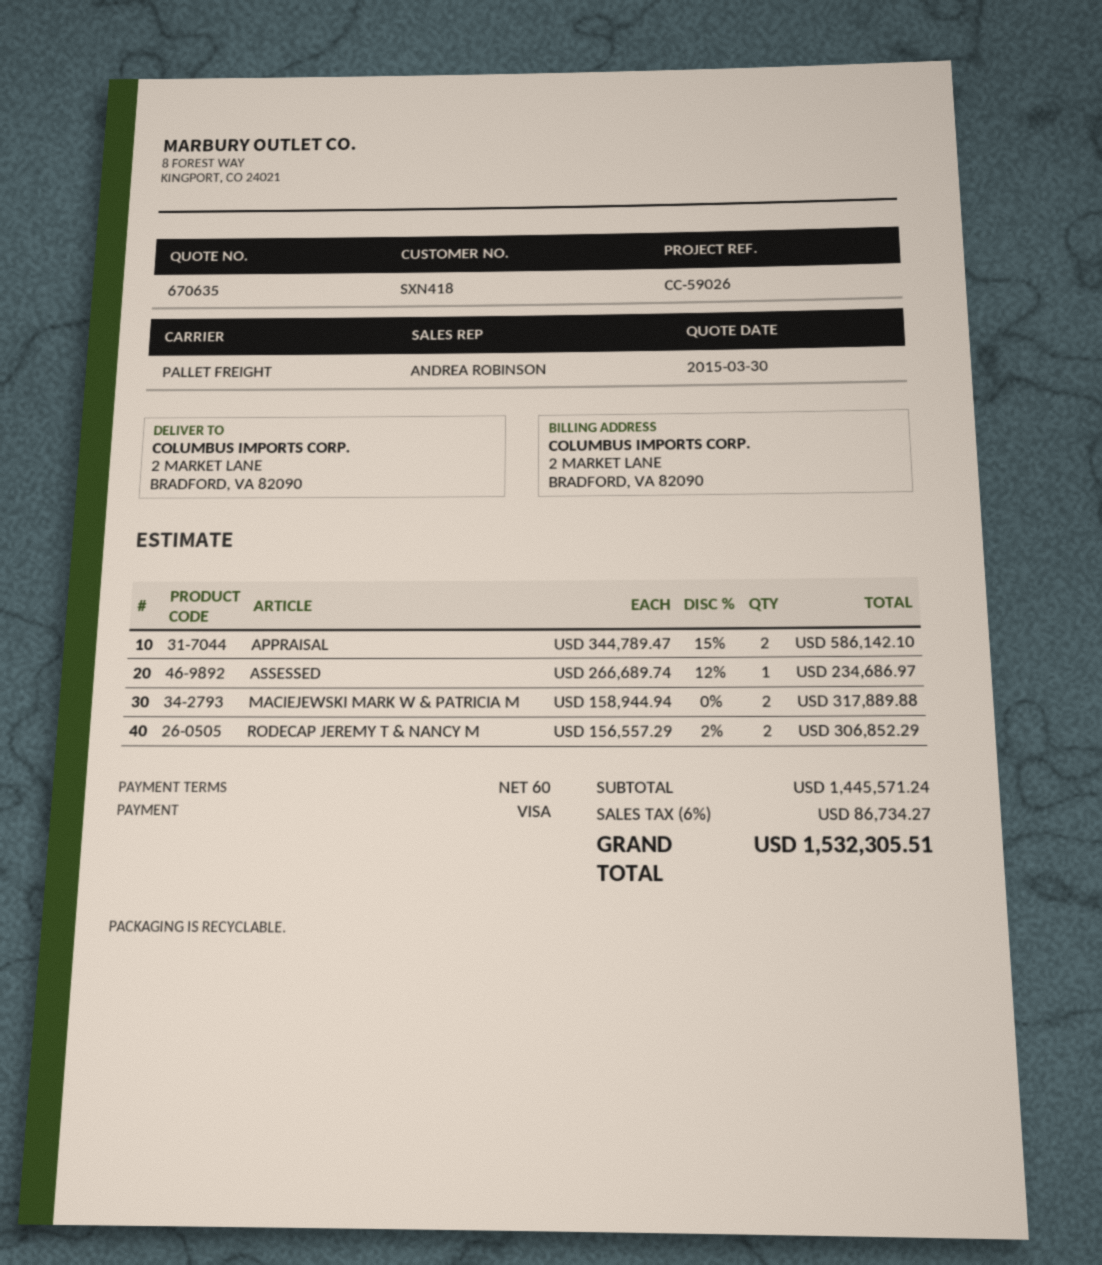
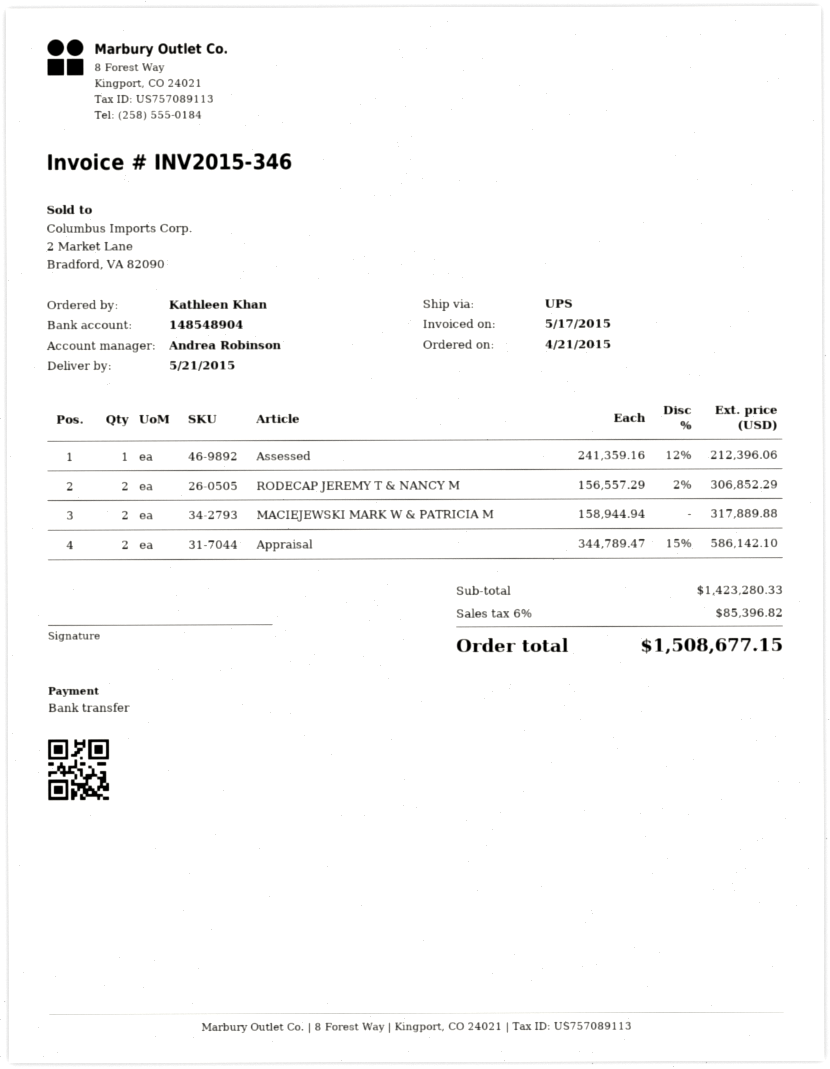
payment method: Visa -> bank transfer
shipping method: pallet freight -> UPS
ASSESSED: 1 x 266689.74 - 12% = 234686.97 -> 1 x 241359.16 - 12% = 212396.06
subtotal: 1445571.24 -> 1423280.33
tax: 6% = 86734.27 -> 6% = 85396.82
total: 1532305.51 -> 1508677.15

